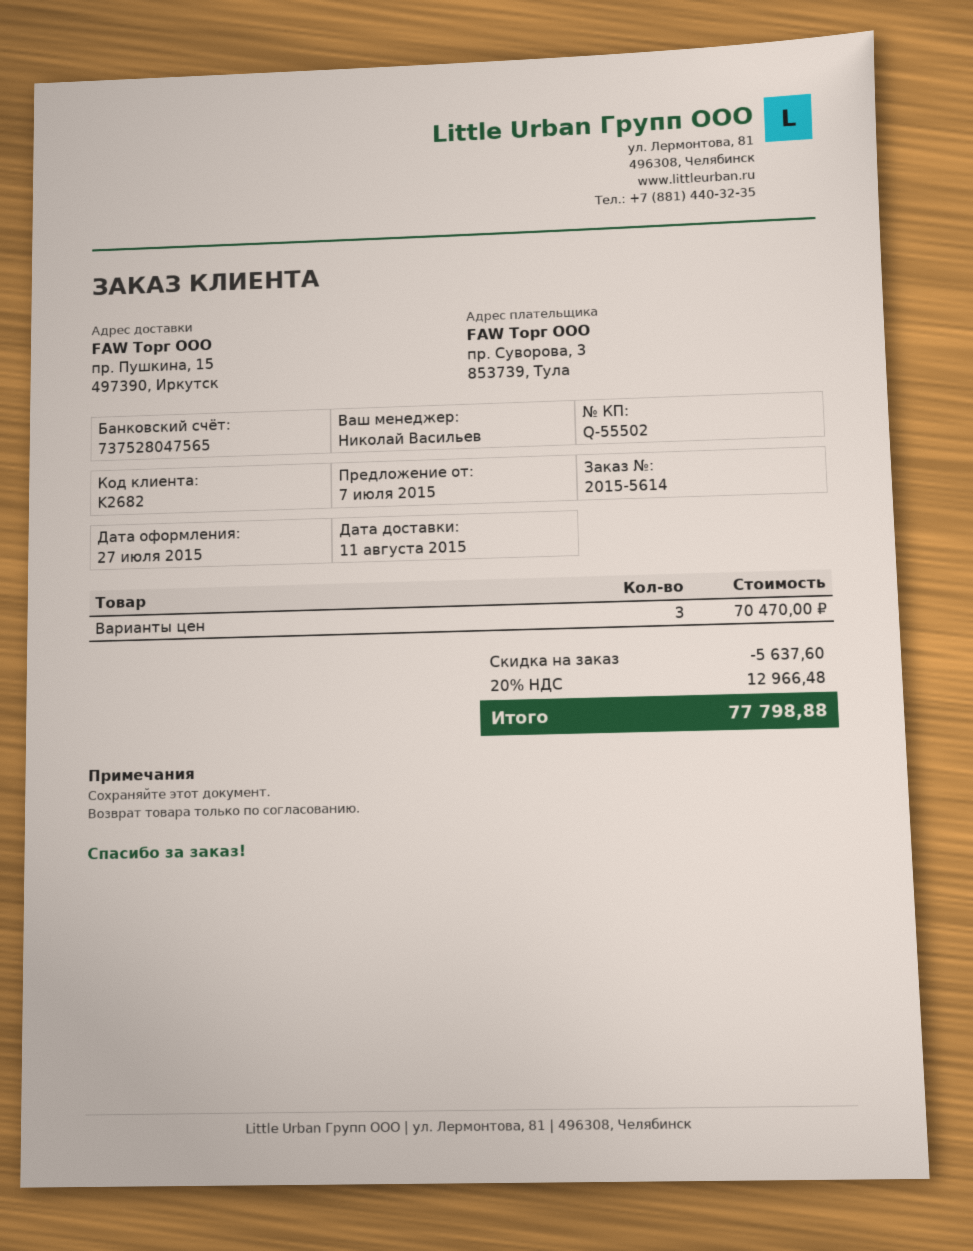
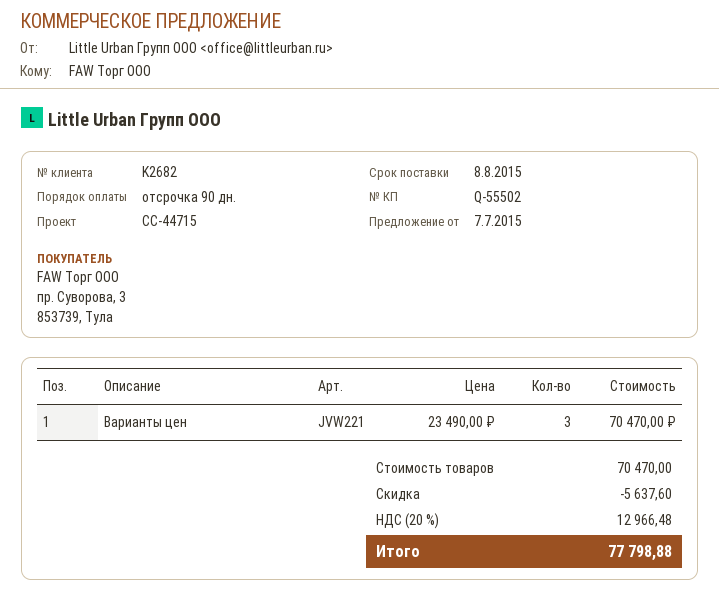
delivery date: 2015-08-11 -> 2015-08-08

